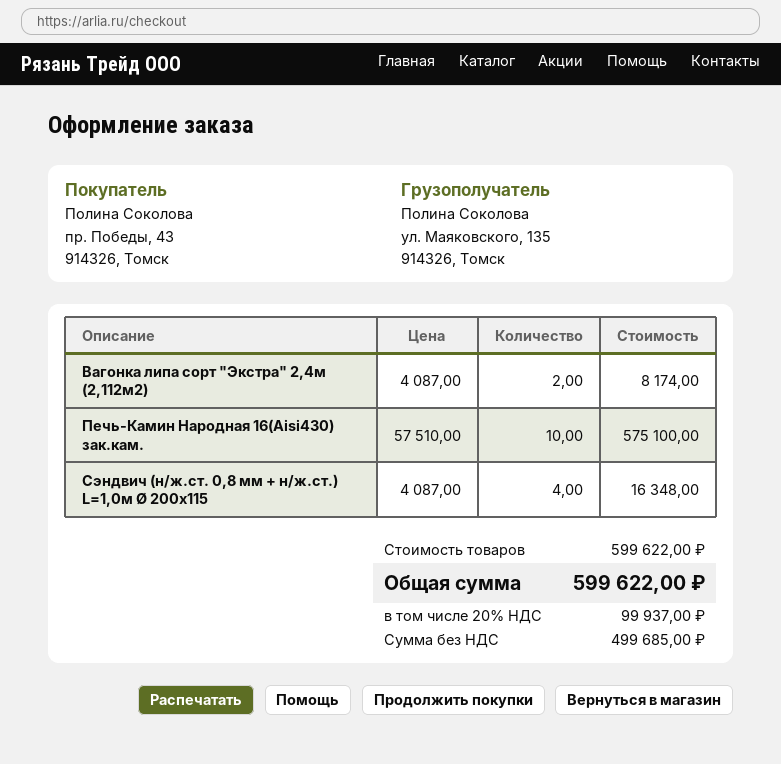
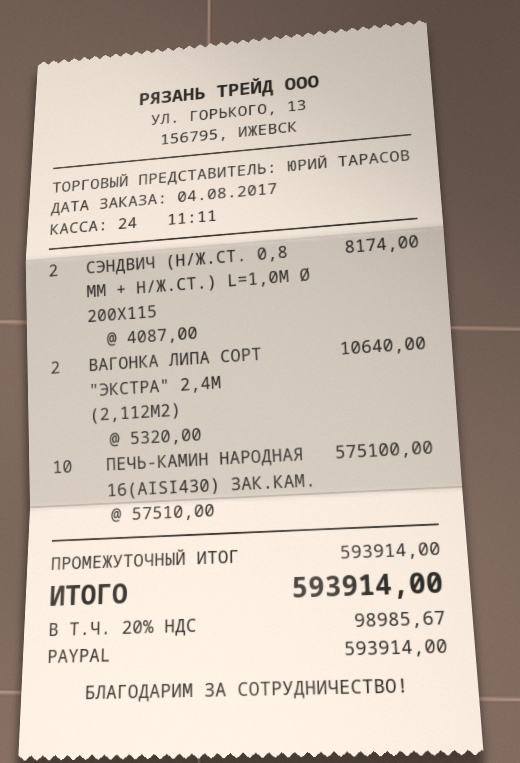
Вагонка липа сорт "Экстра" 2,4м (2,112м2): 2 x 4087.00 = 8174.00 -> 2 x 5320.00 = 10640.00
Сэндвич (н/ж.ст. 0,8 мм + н/ж.ст.) L=1,0м Ø 200х115: 4 x 4087.00 = 16348.00 -> 2 x 4087.00 = 8174.00
subtotal: 599622.00 -> 593914.00
tax: 20% = 99937.00 -> 20% = 98985.67
total: 599622.00 -> 593914.00

